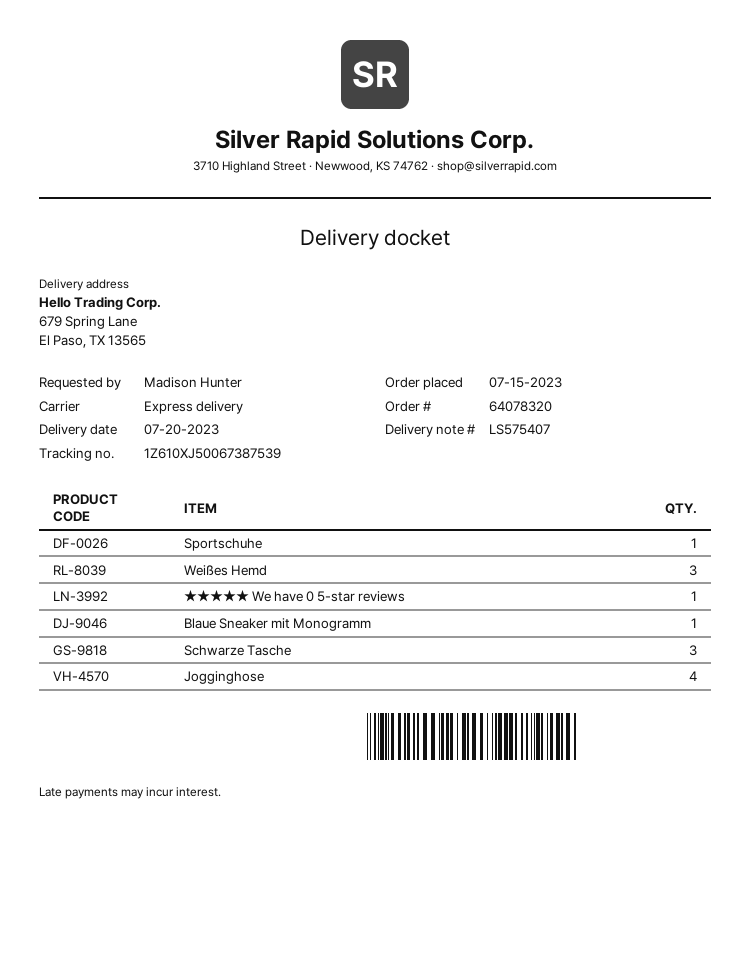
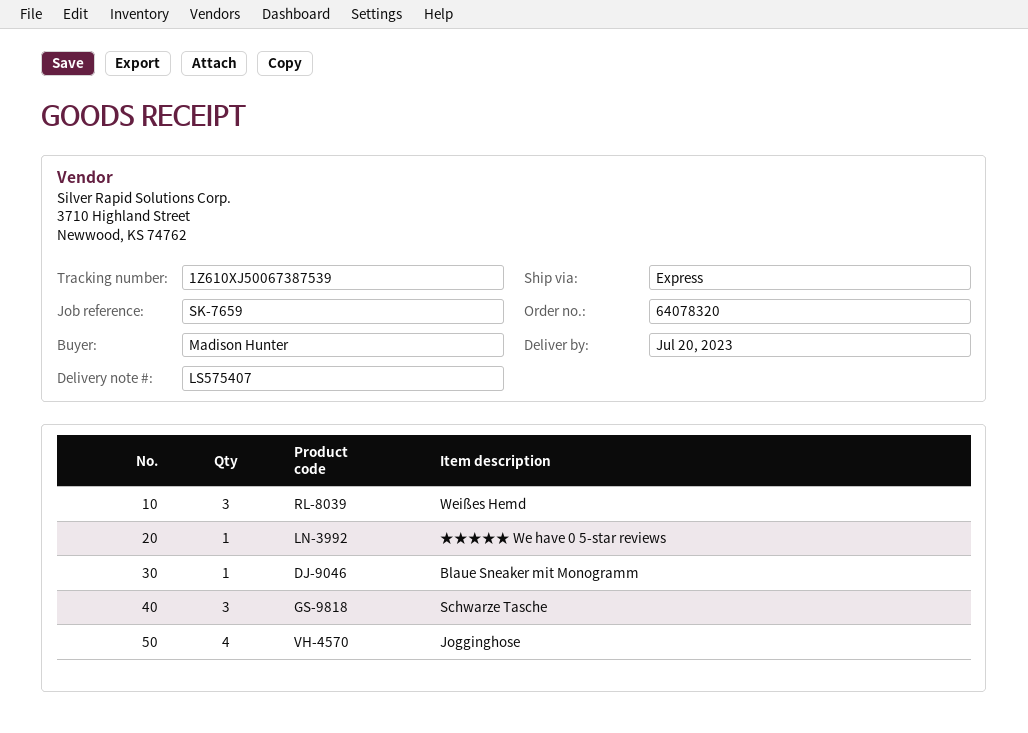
Sportschuhe: 1 -> none

